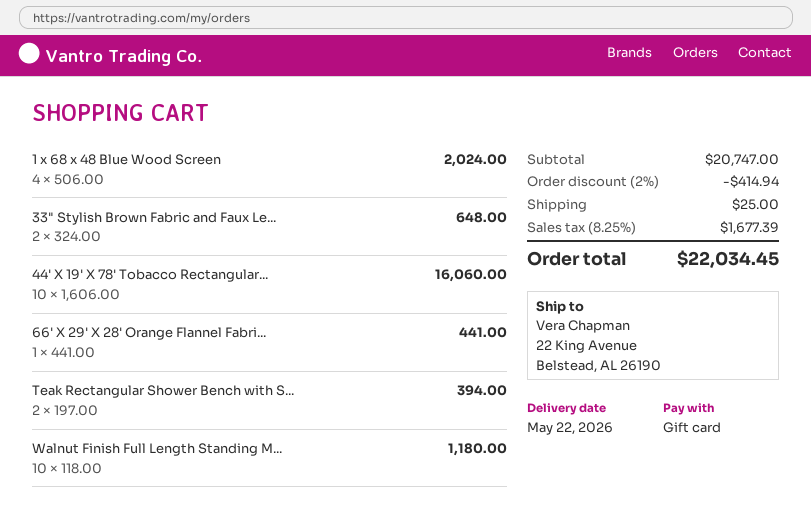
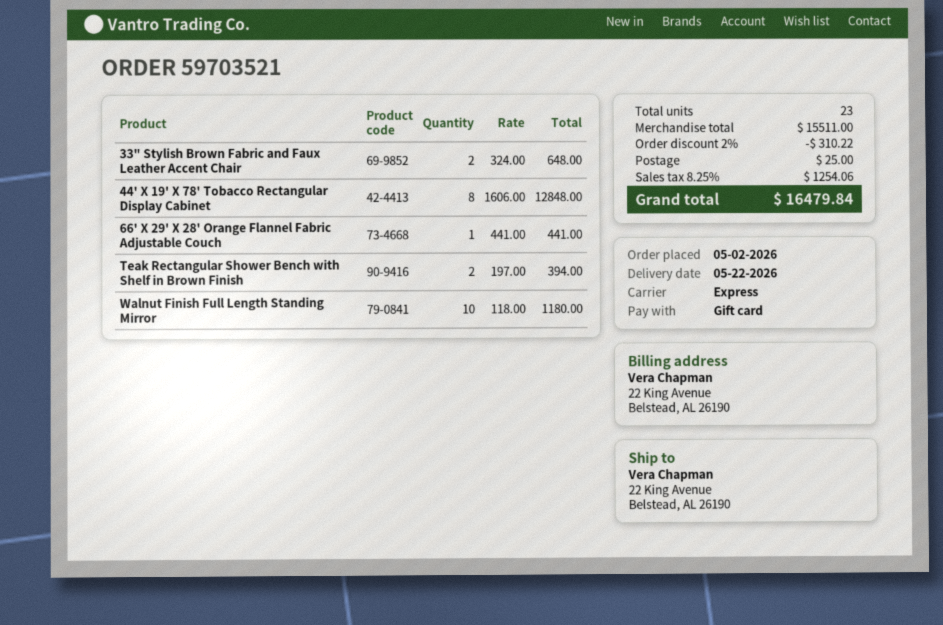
1 x 68 x 48 Blue Wood Screen: 4 x 506.00 = 2024.00 -> none
44' X 19' X 78' Tobacco Rectangular...: 10 x 1606.00 = 16060.00 -> 8 x 1606.00 = 12848.00
subtotal: 20747.00 -> 15511.00
discount: 2% = 414.94 -> 2% = 310.22
tax: 8.25% = 1677.39 -> 8.25% = 1254.06
total: 22034.45 -> 16479.84

